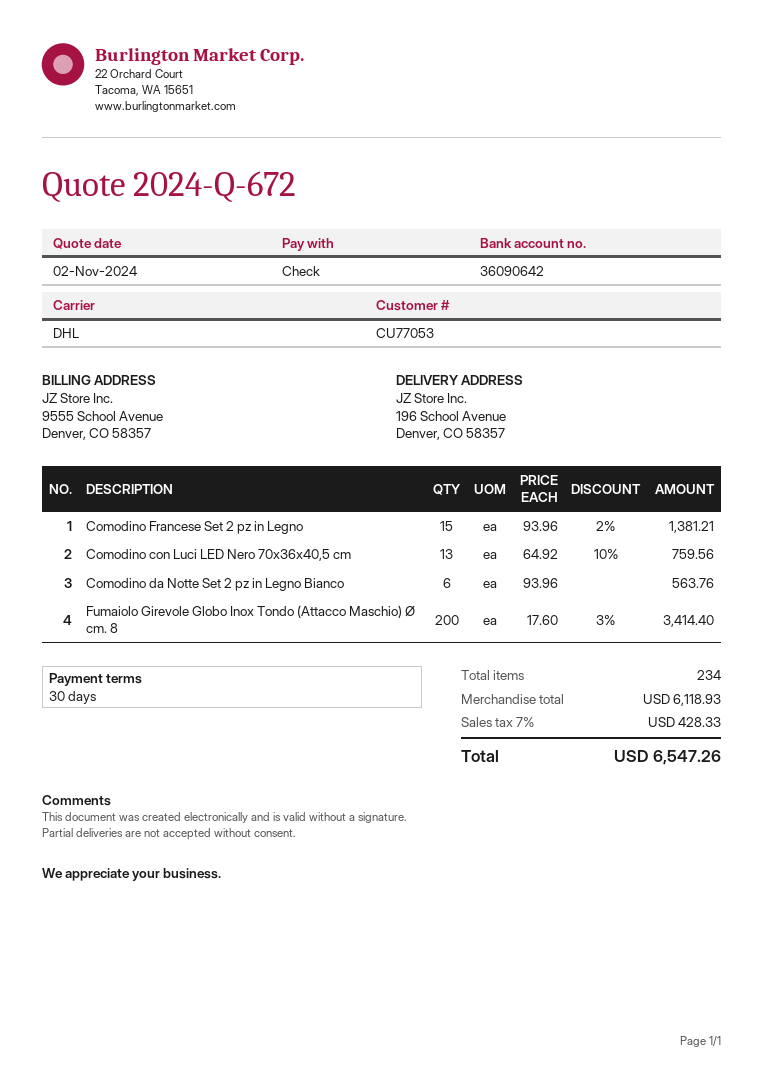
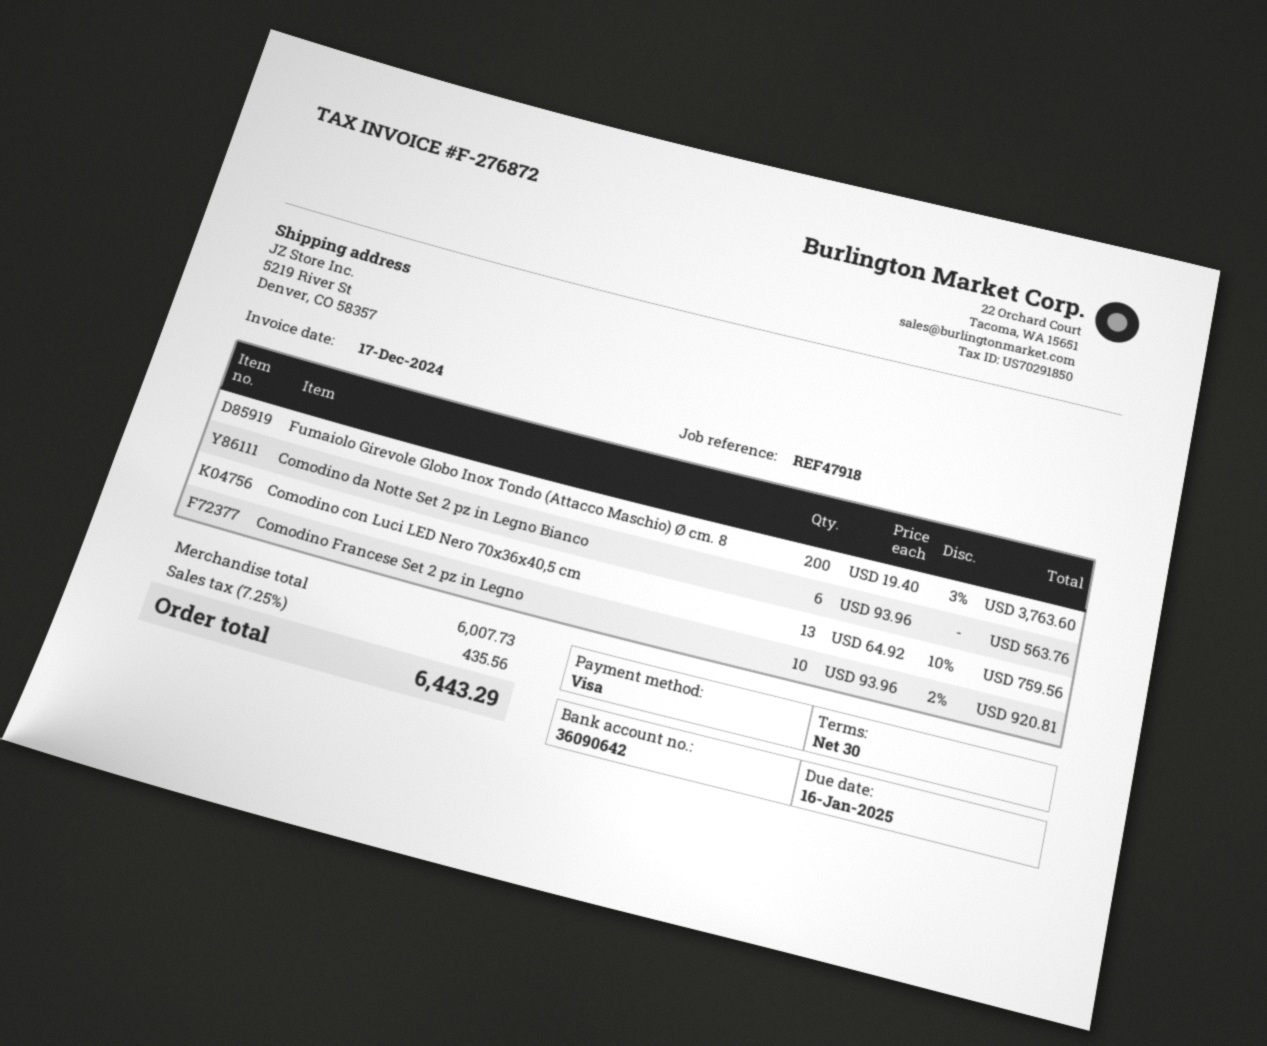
payment method: cheque -> Visa
ship to: 196 School Avenue, Denver, CO 58357 -> 5219 River St, Denver, CO 58357
Comodino Francese Set 2 pz in Legno: 15 x 93.96 - 2% = 1381.21 -> 10 x 93.96 - 2% = 920.81
Fumaiolo Girevole Globo Inox Tondo (Attacco Maschio) Ø cm. 8: 200 x 17.60 - 3% = 3414.40 -> 200 x 19.40 - 3% = 3763.60
subtotal: 6118.93 -> 6007.73
tax: 7% = 428.33 -> 7.25% = 435.56
total: 6547.26 -> 6443.29

